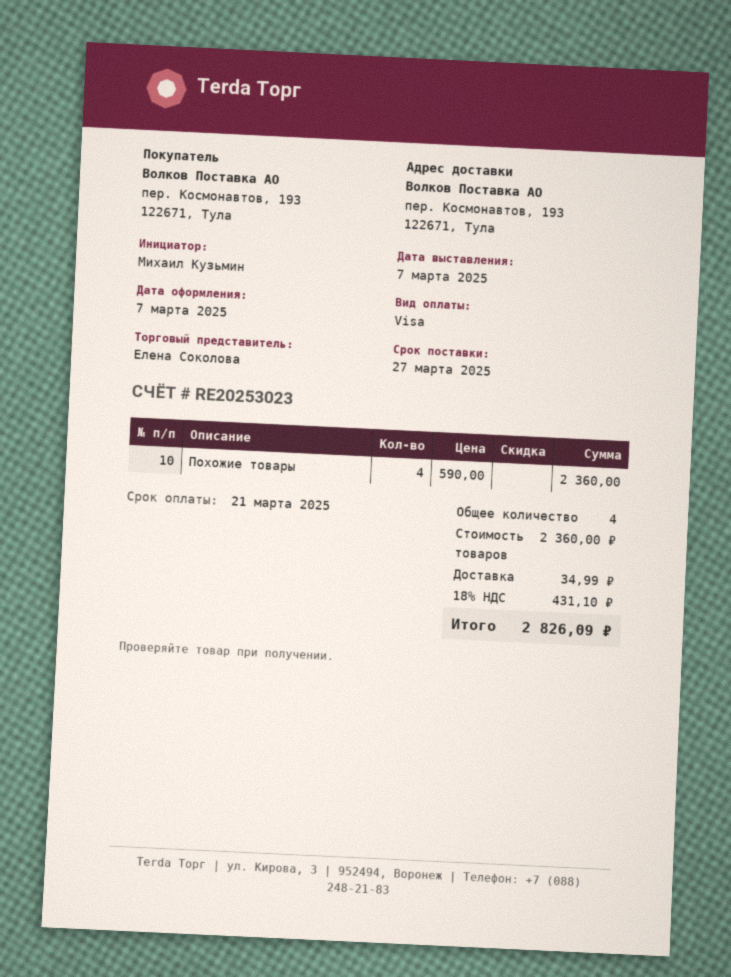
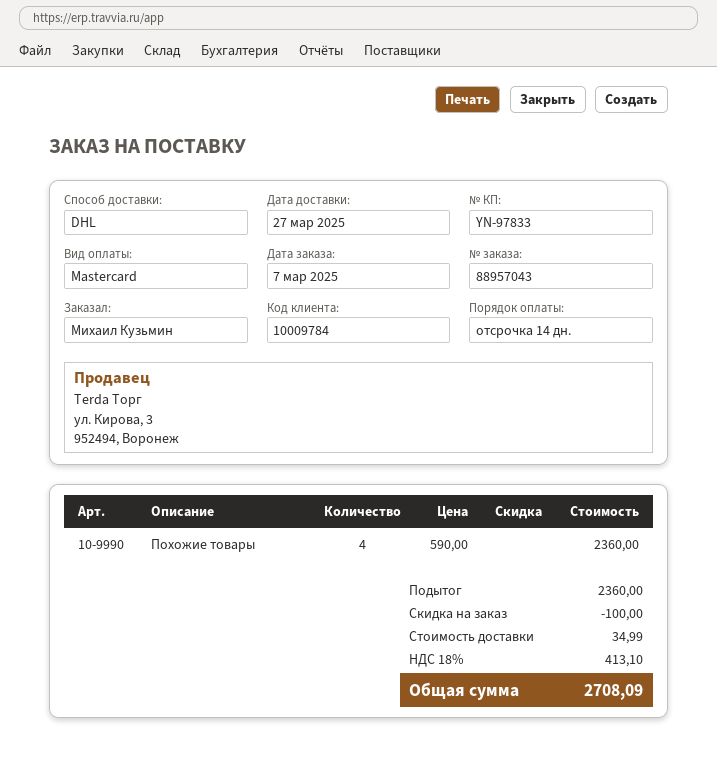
payment method: Visa -> Mastercard
discount: none -> 100.00
tax: 18% = 431.10 -> 18% = 413.10
total: 2826.09 -> 2708.09

